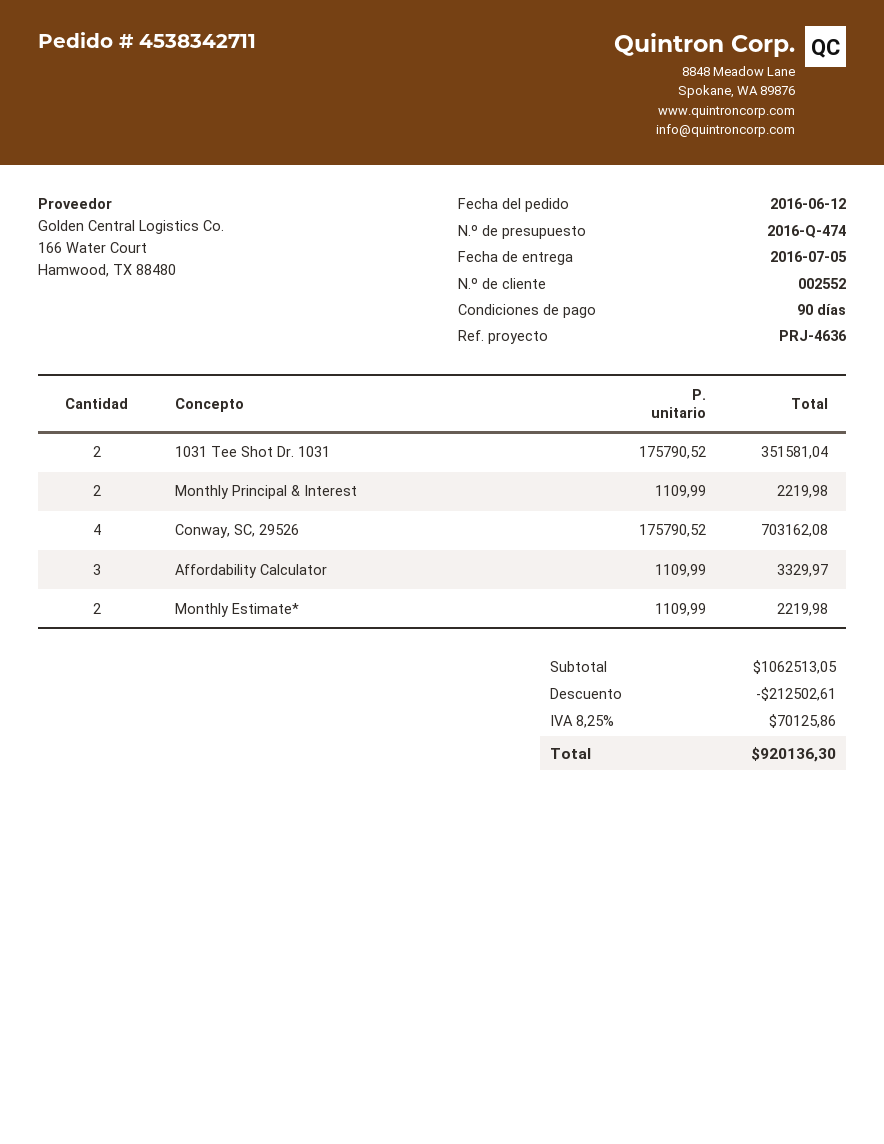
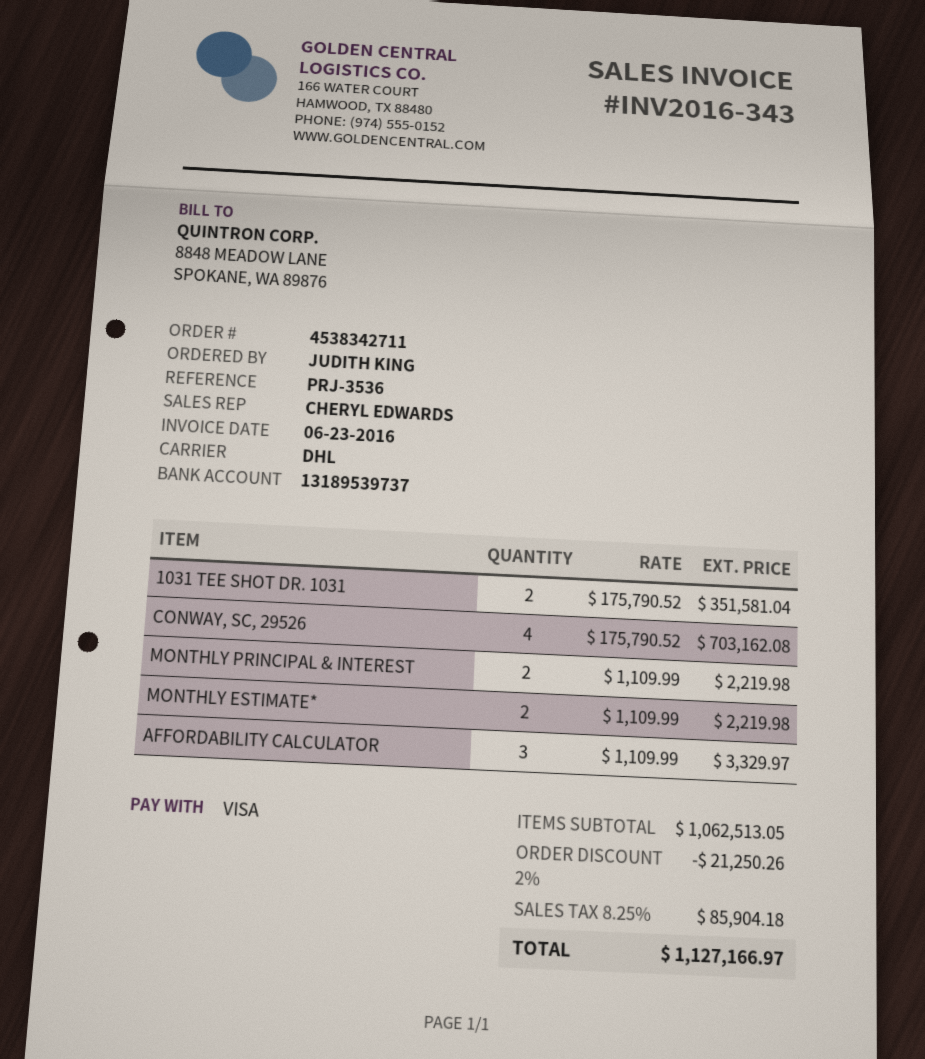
reference: PRJ-4636 -> PRJ-3536
discount: 212502.61 -> 21250.26
tax: 8.25% = 70125.86 -> 8.25% = 85904.18
total: 920136.30 -> 1127166.97

